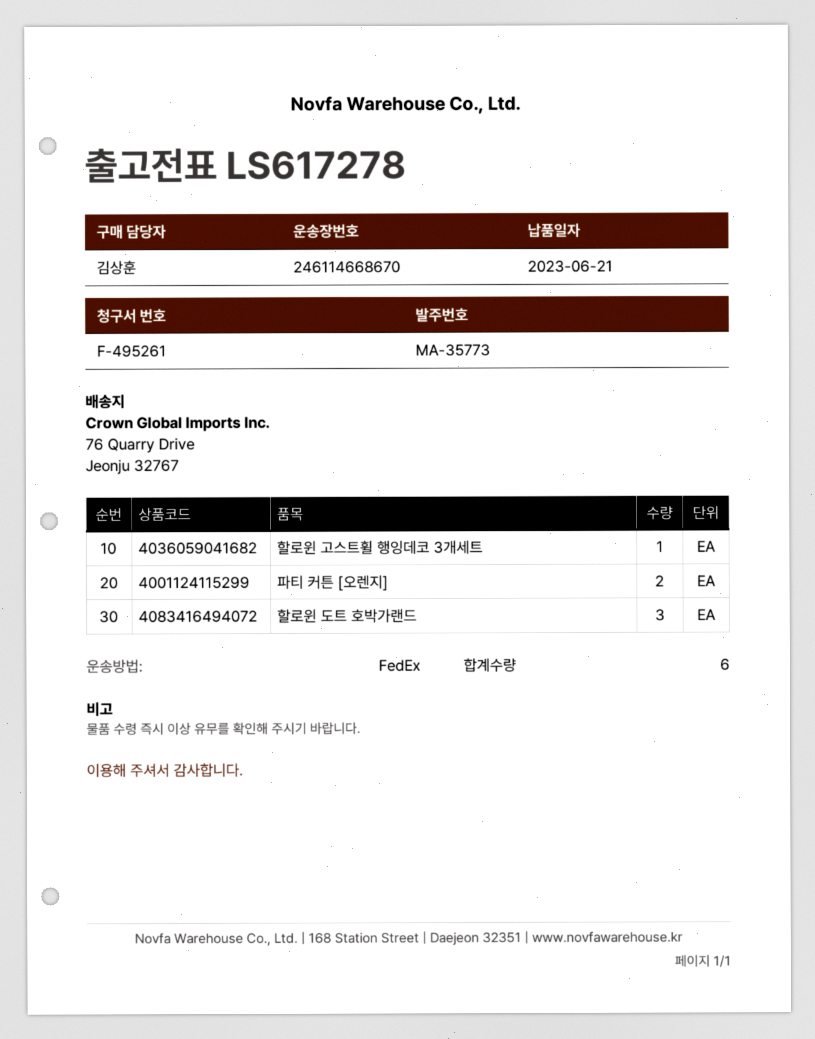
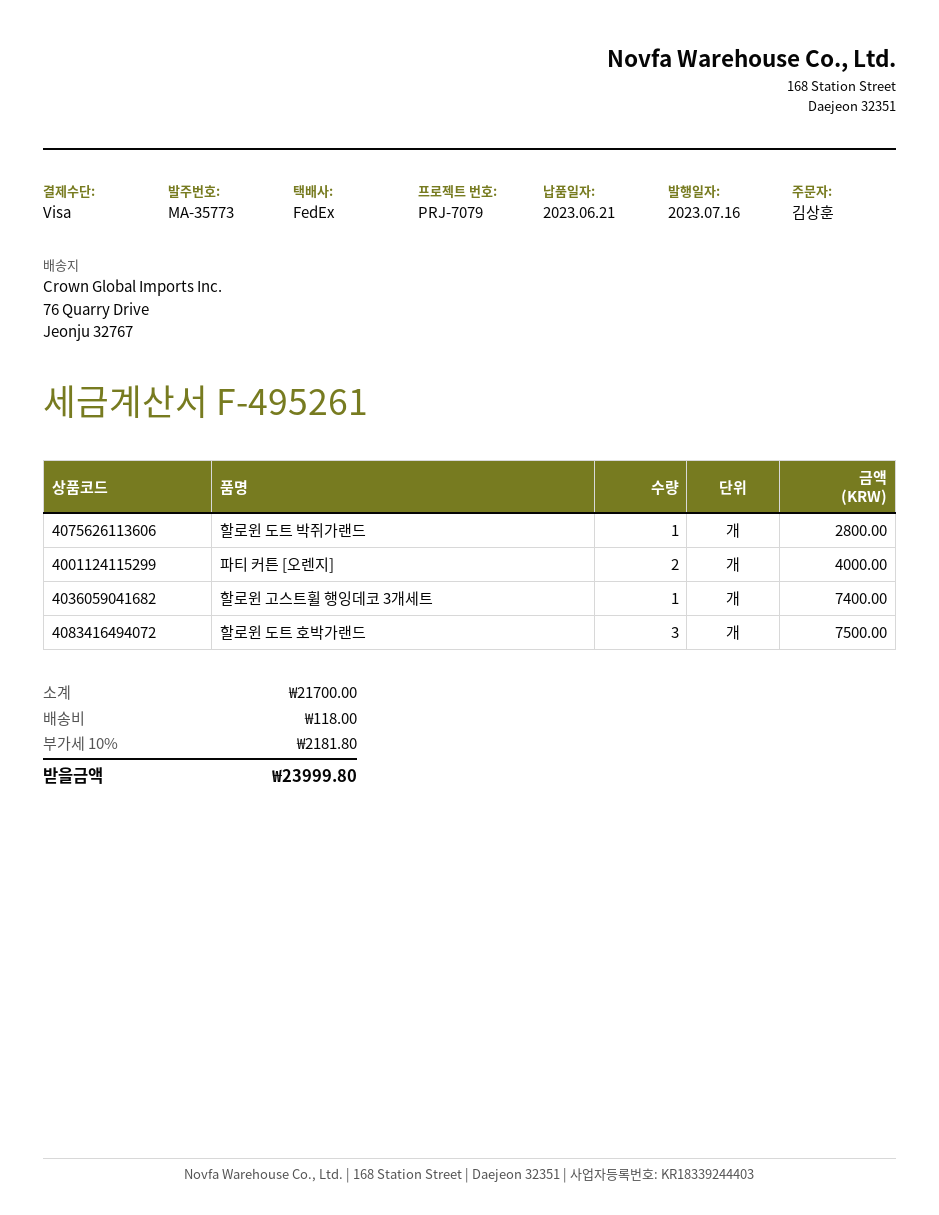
할로윈 도트 박쥐가랜드: none -> 1

